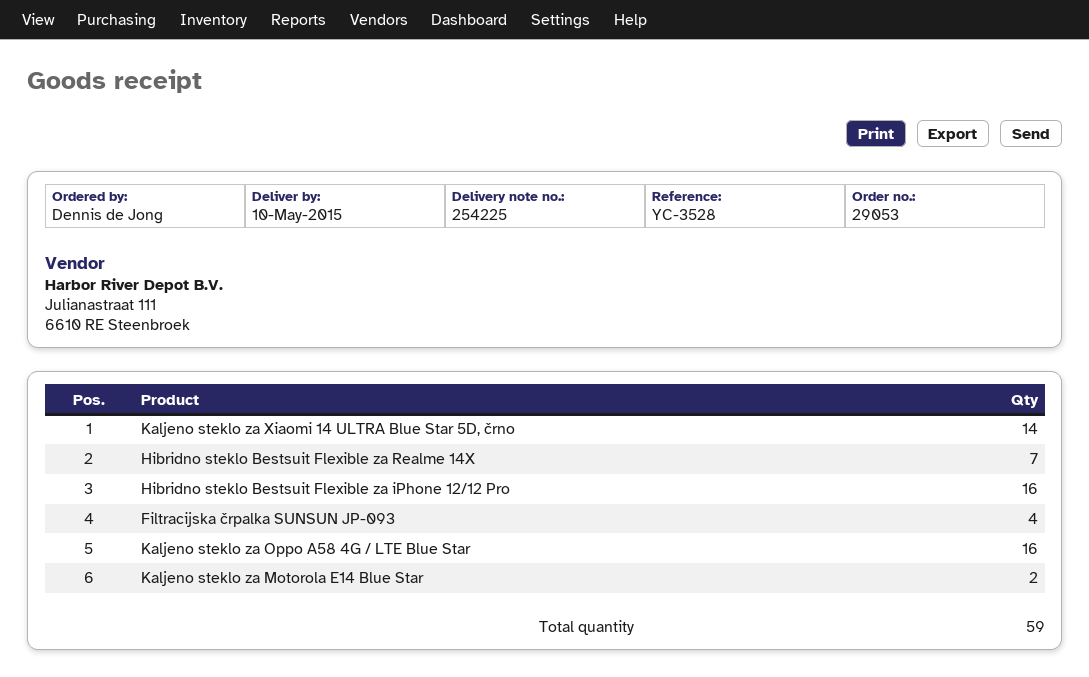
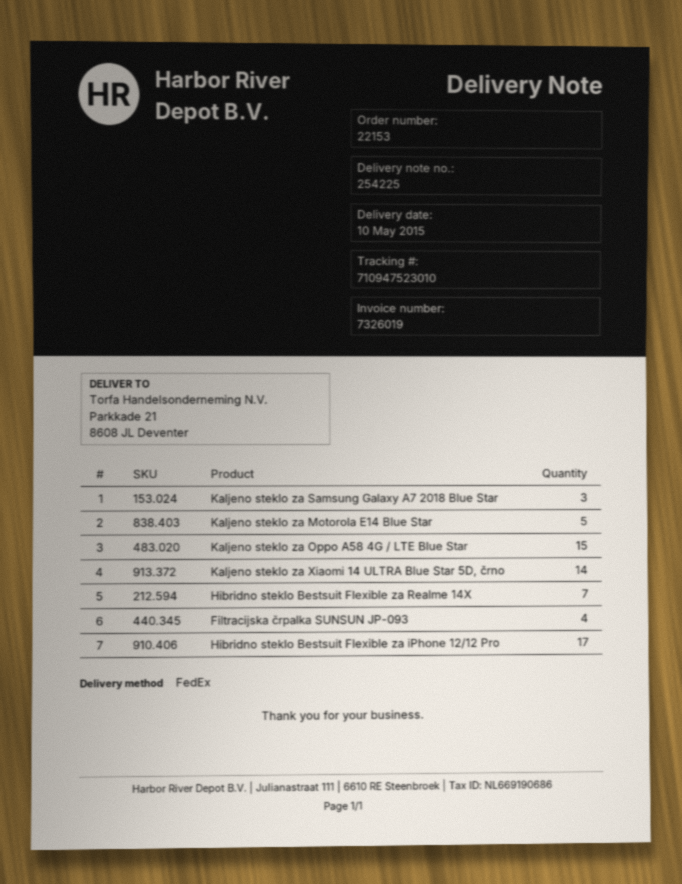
order number: 29053 -> 22153
Hibridno steklo Bestsuit Flexible za iPhone 12/12 Pro: 16 -> 17
Kaljeno steklo za Oppo A58 4G / LTE Blue Star: 16 -> 15
Kaljeno steklo za Motorola E14 Blue Star: 2 -> 5
Kaljeno steklo za Samsung Galaxy A7 2018 Blue Star: none -> 3

